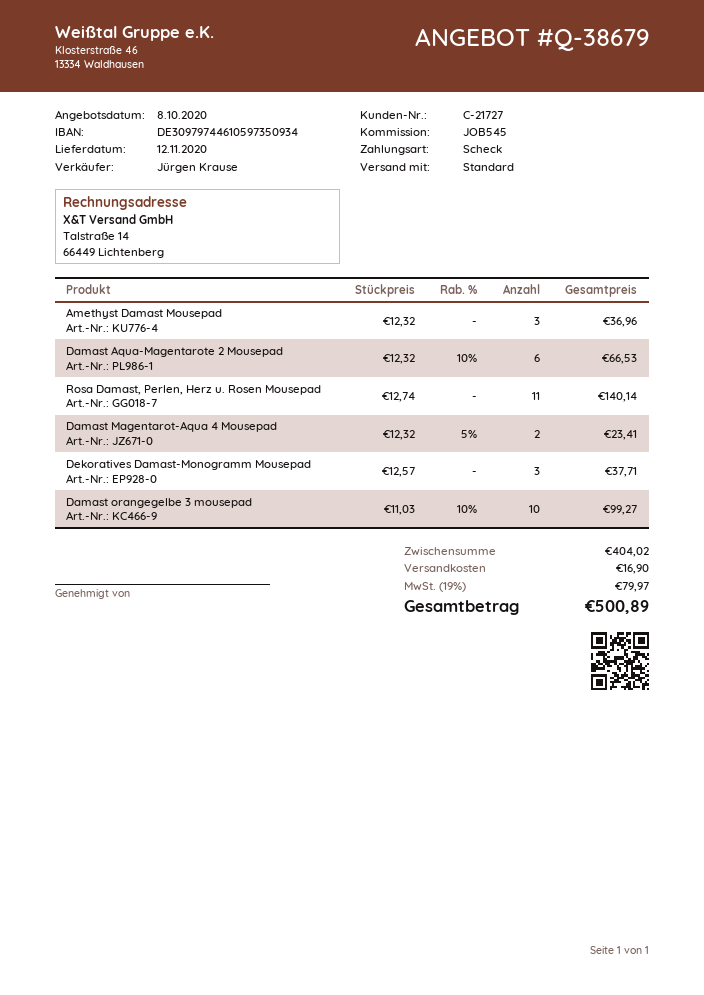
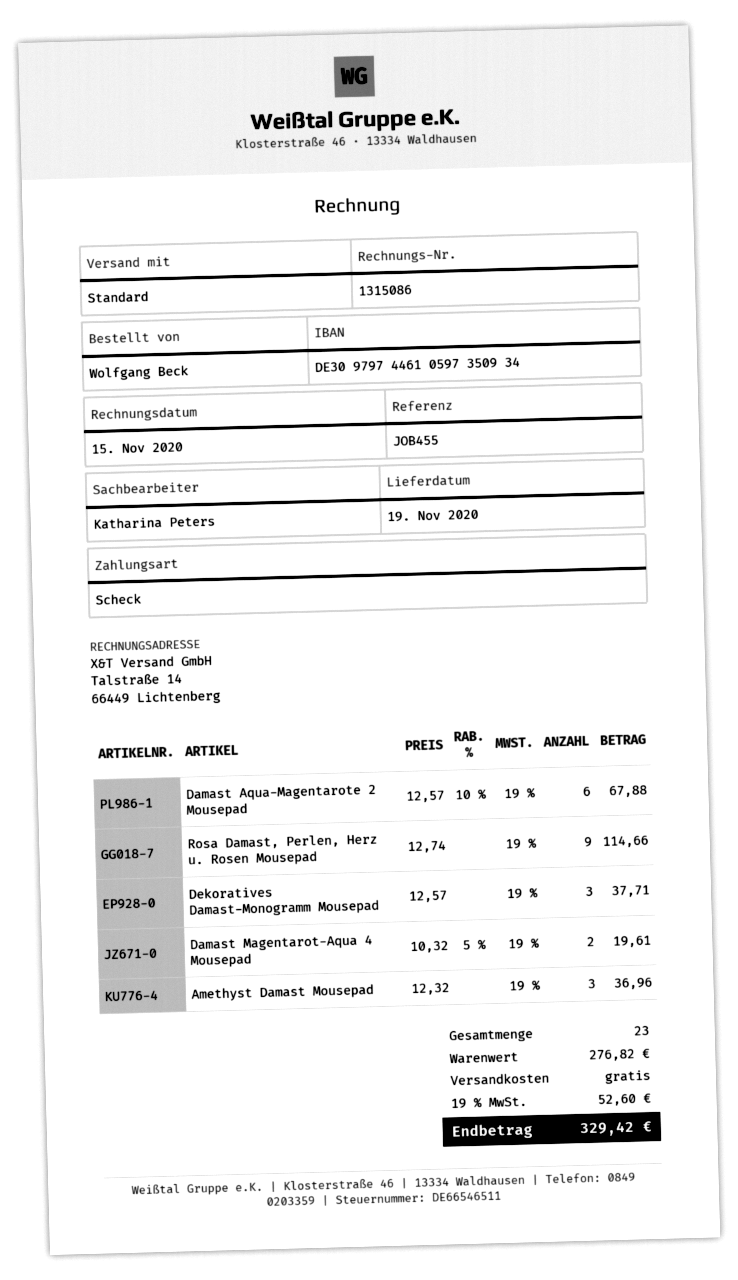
delivery date: 2020-11-12 -> 2020-11-19
reference: JOB545 -> JOB455
sales rep: Jürgen Krause -> Katharina Peters
Damast Aqua-Magentarote 2 Mousepad: 6 x 12.32 - 10% = 66.53 -> 6 x 12.57 - 10% = 67.88
Rosa Damast, Perlen, Herz u. Rosen Mousepad: 11 x 12.74 = 140.14 -> 9 x 12.74 = 114.66
Damast Magentarot-Aqua 4 Mousepad: 2 x 12.32 - 5% = 23.41 -> 2 x 10.32 - 5% = 19.61
Damast orangegelbe 3 mousepad: 10 x 11.03 - 10% = 99.27 -> none
subtotal: 404.02 -> 276.82
shipping: 16.90 -> 0.00
tax: 19% = 79.97 -> 19% = 52.60
total: 500.89 -> 329.42

